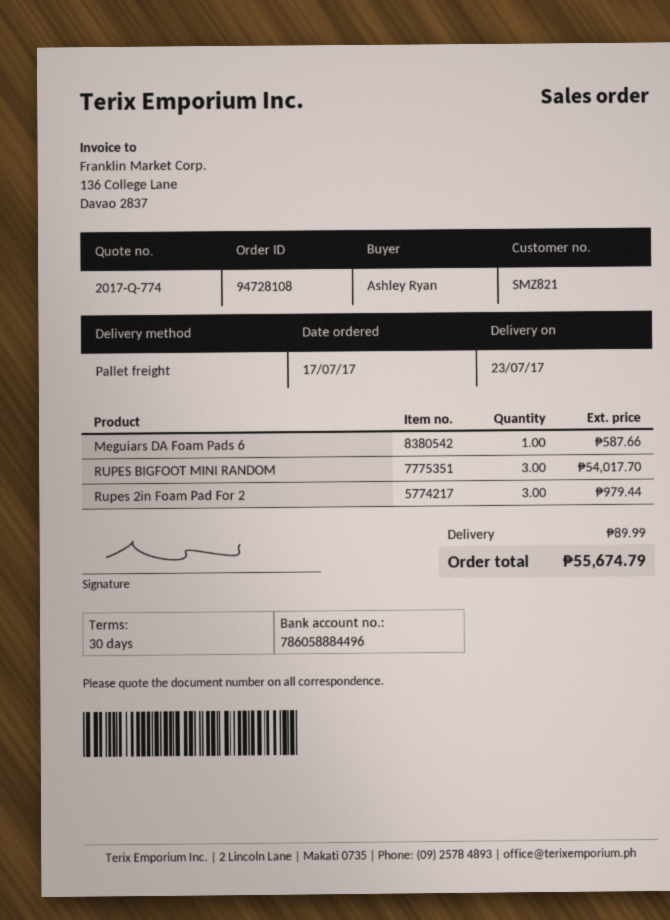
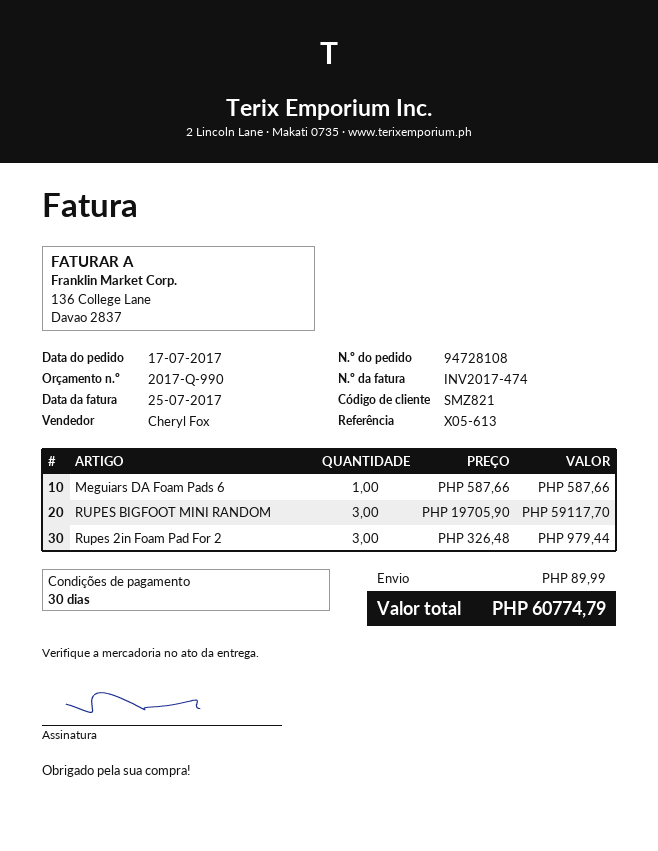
quote number: 2017-Q-774 -> 2017-Q-990
RUPES BIGFOOT MINI RANDOM: 3 for 54017.70 -> 3 for 59117.70
total: 55674.79 -> 60774.79

